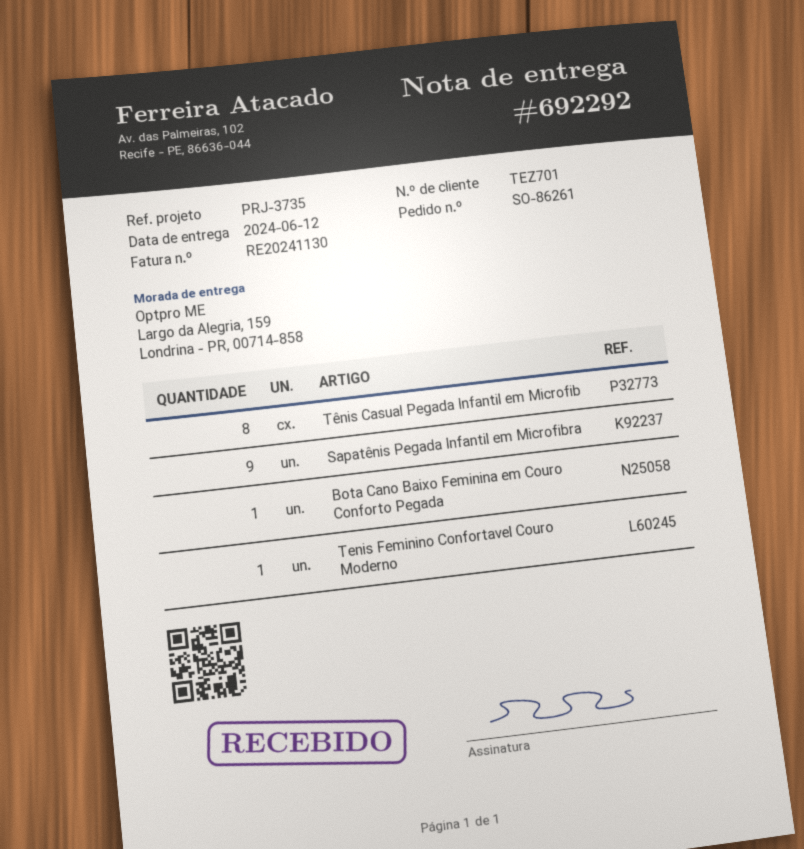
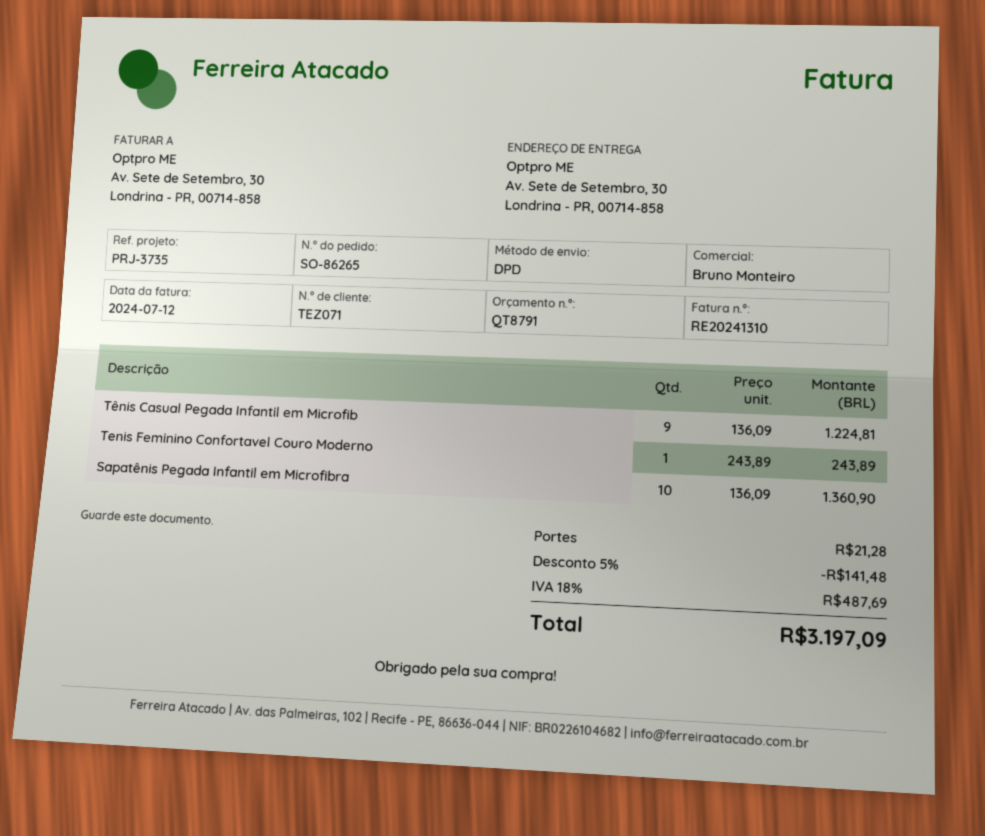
order number: SO-86261 -> SO-86265
invoice number: RE20241130 -> RE20241310
customer number: TEZ701 -> TEZ071
ship to: Largo da Alegria, 159, Londrina - PR, 00714-858 -> Av. Sete de Setembro, 30, Londrina - PR, 00714-858
Tênis Casual Pegada Infantil em Microfib: 8 -> 9
Sapatênis Pegada Infantil em Microfibra: 9 -> 10
Bota Cano Baixo Feminina em Couro Conforto Pegada: 1 -> none

